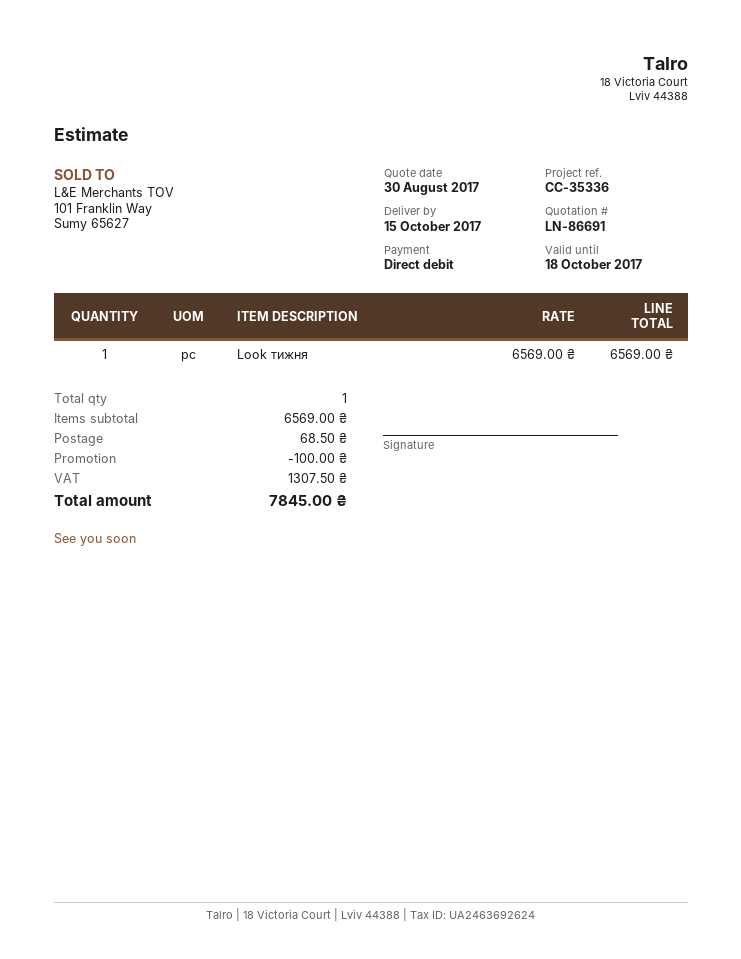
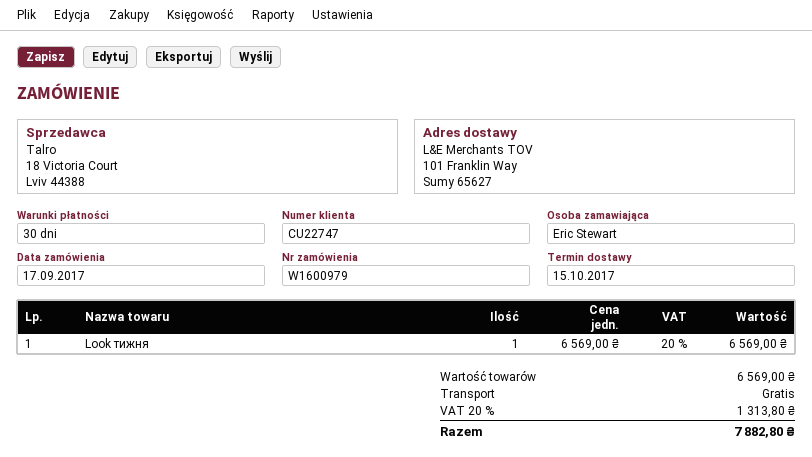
discount: 100.00 -> none
shipping: 68.50 -> 0.00
tax: 1307.50 -> 1313.80
total: 7845.00 -> 7882.80

